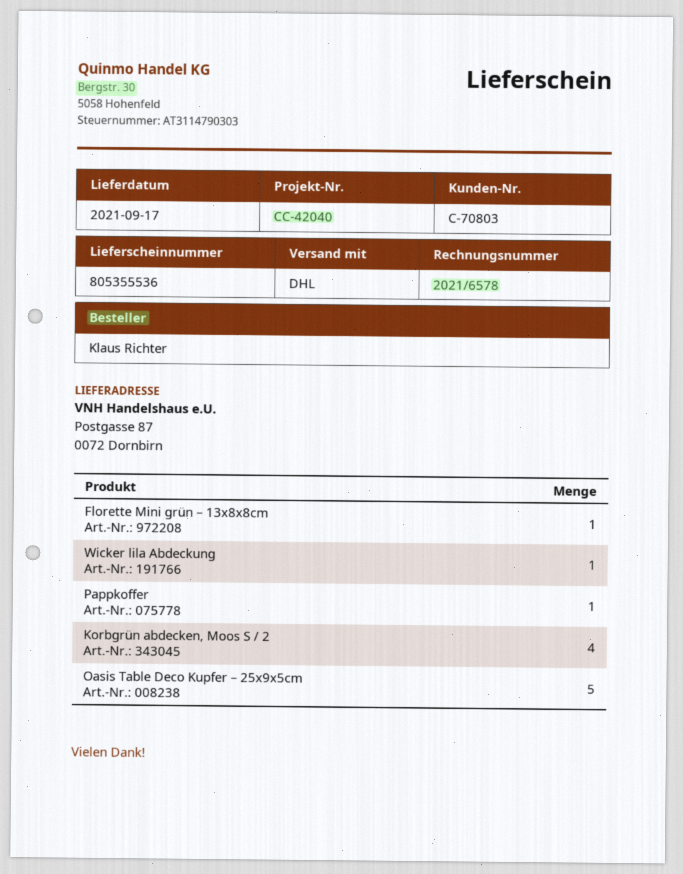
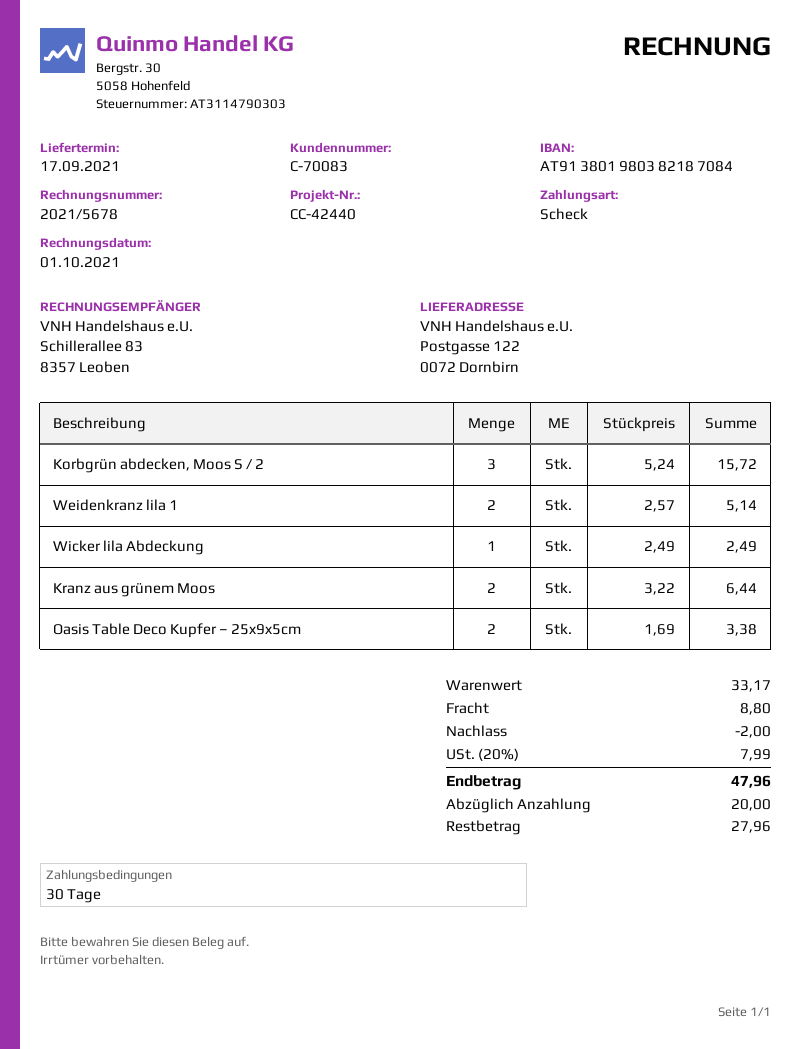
invoice number: 2021/6578 -> 2021/5678
customer number: C-70803 -> C-70083
reference: CC-42040 -> CC-42440
ship to: Postgasse 87, 0072 Dornbirn -> Postgasse 122, 0072 Dornbirn
Florette Mini grün – 13x8x8cm: 1 -> none
Pappkoffer: 1 -> none
Korbgrün abdecken, Moos S / 2: 4 -> 3
Oasis Table Deco Kupfer – 25x9x5cm: 5 -> 2
Weidenkranz lila 1: none -> 2
Kranz aus grünem Moos: none -> 2

